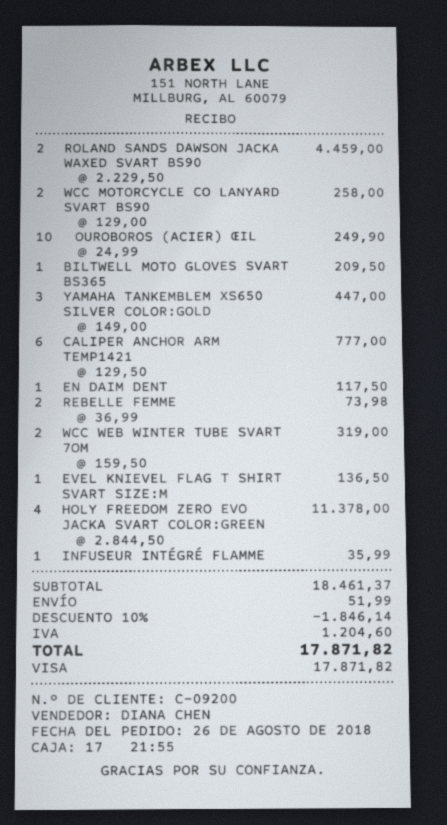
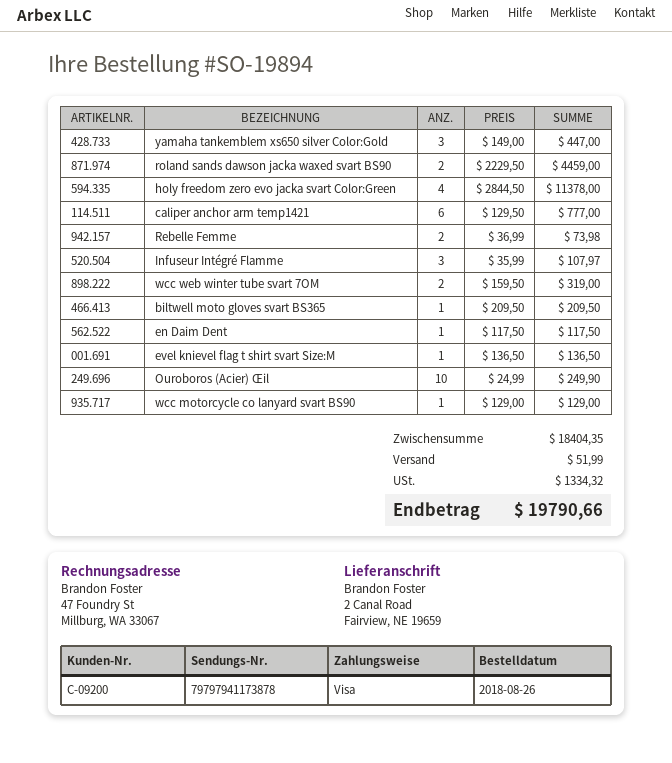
WCC MOTORCYCLE CO LANYARD SVART BS90: 2 x 129.00 = 258.00 -> 1 x 129.00 = 129.00
INFUSEUR INTÉGRÉ FLAMME: 1 x 35.99 = 35.99 -> 3 x 35.99 = 107.97
subtotal: 18461.37 -> 18404.35
discount: 10% = 1846.14 -> none
tax: 1204.60 -> 1334.32
total: 17871.82 -> 19790.66

